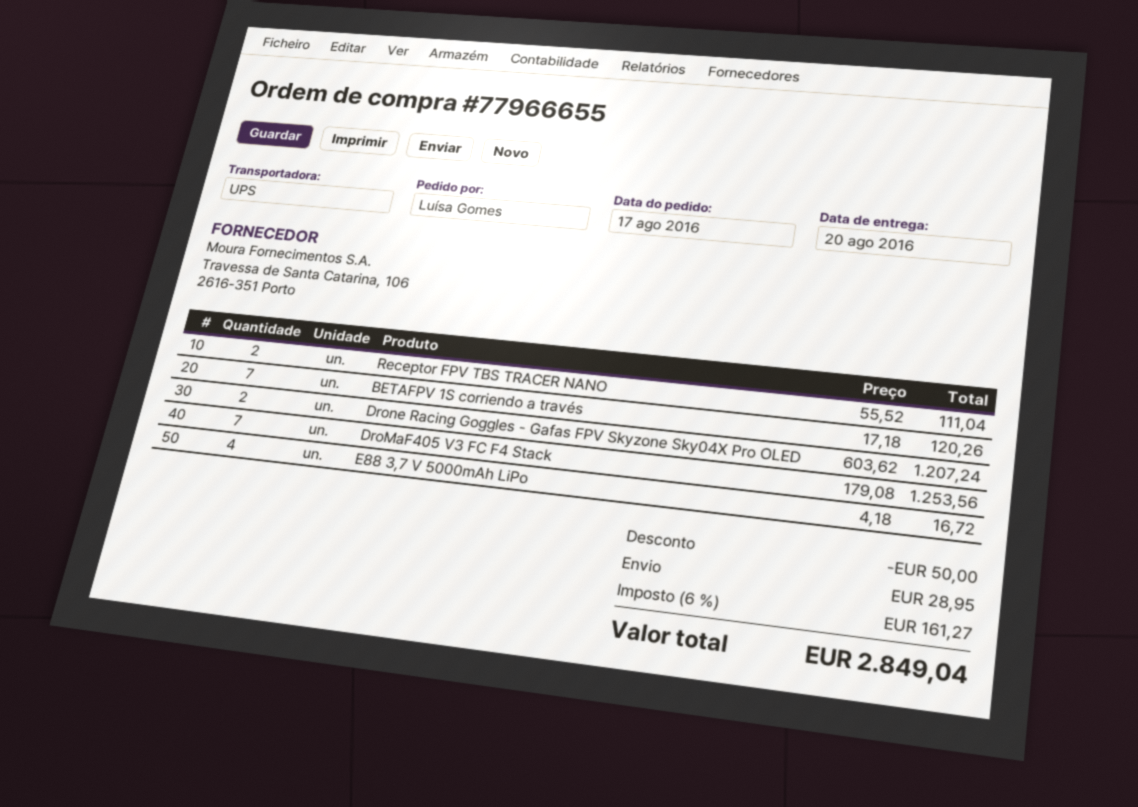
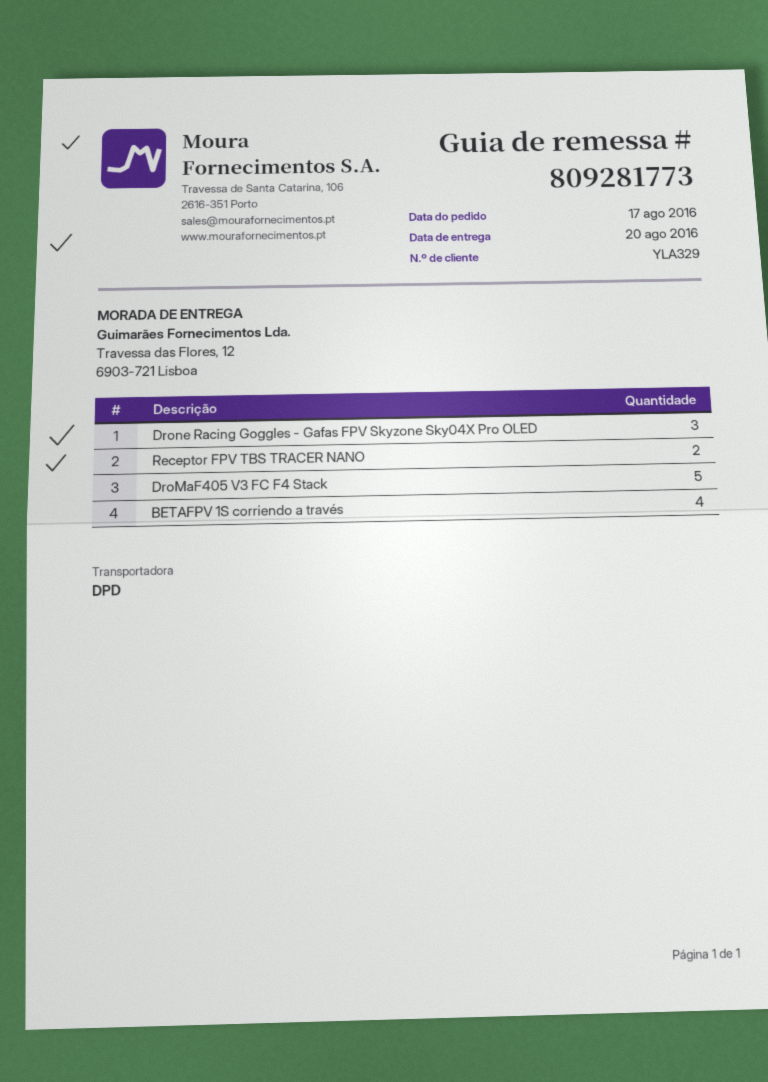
shipping method: UPS -> DPD
BETAFPV 1S corriendo a través: 7 -> 4
Drone Racing Goggles - Gafas FPV Skyzone Sky04X Pro OLED: 2 -> 3
DroMaF405 V3 FC F4 Stack: 7 -> 5
E88 3,7 V 5000mAh LiPo: 4 -> none

